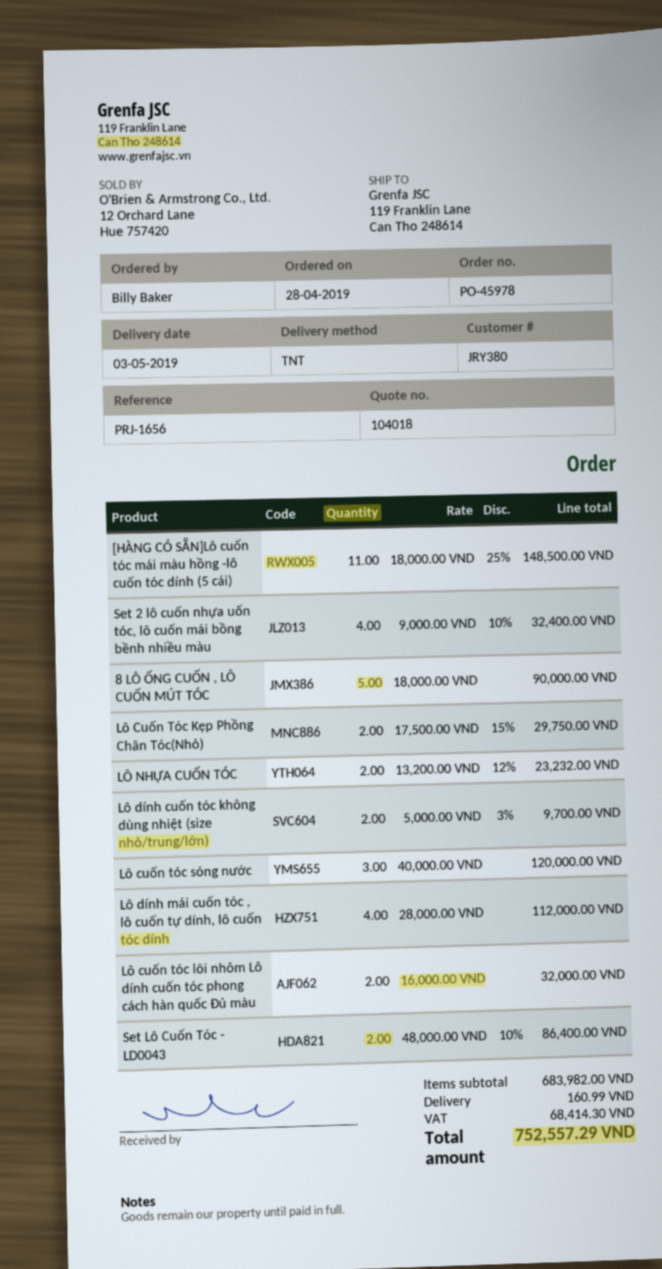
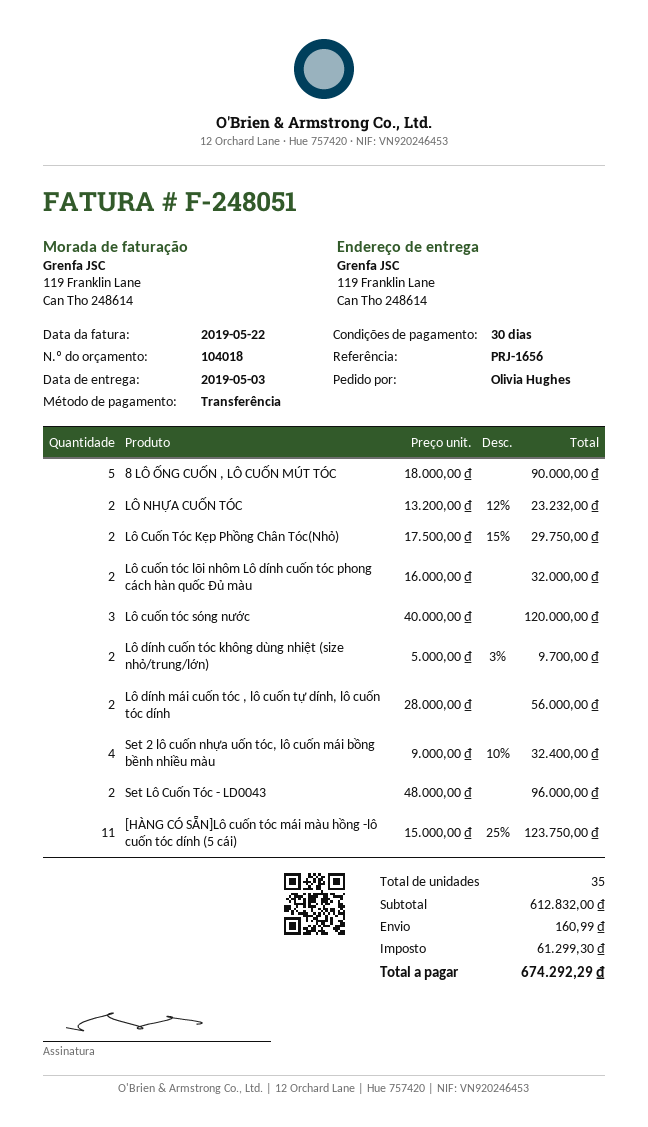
ordered by: Billy Baker -> Olivia Hughes
[HÀNG CÓ SẴN]Lô cuốn tóc mái màu hồng -lô cuốn tóc dính (5 cái): 11 x 18000.00 - 25% = 148500.00 -> 11 x 15000.00 - 25% = 123750.00
Lô dính mái cuốn tóc , lô cuốn tự dính, lô cuốn tóc dính: 4 x 28000.00 = 112000.00 -> 2 x 28000.00 = 56000.00
Set Lô Cuốn Tóc - LD0043: 2 x 48000.00 - 10% = 86400.00 -> 2 x 48000.00 = 96000.00
subtotal: 683982.00 -> 612832.00
tax: 68414.30 -> 61299.30
total: 752557.29 -> 674292.29

